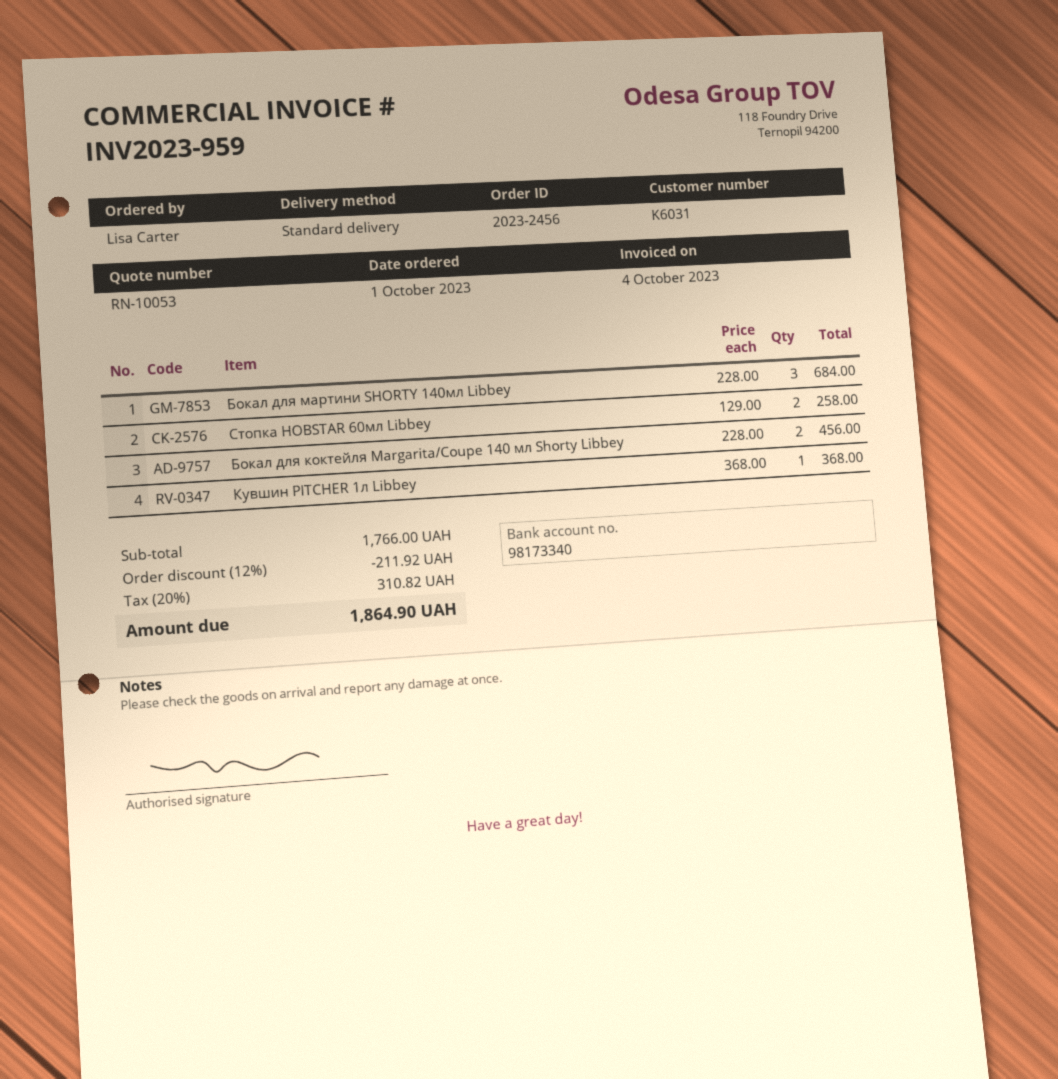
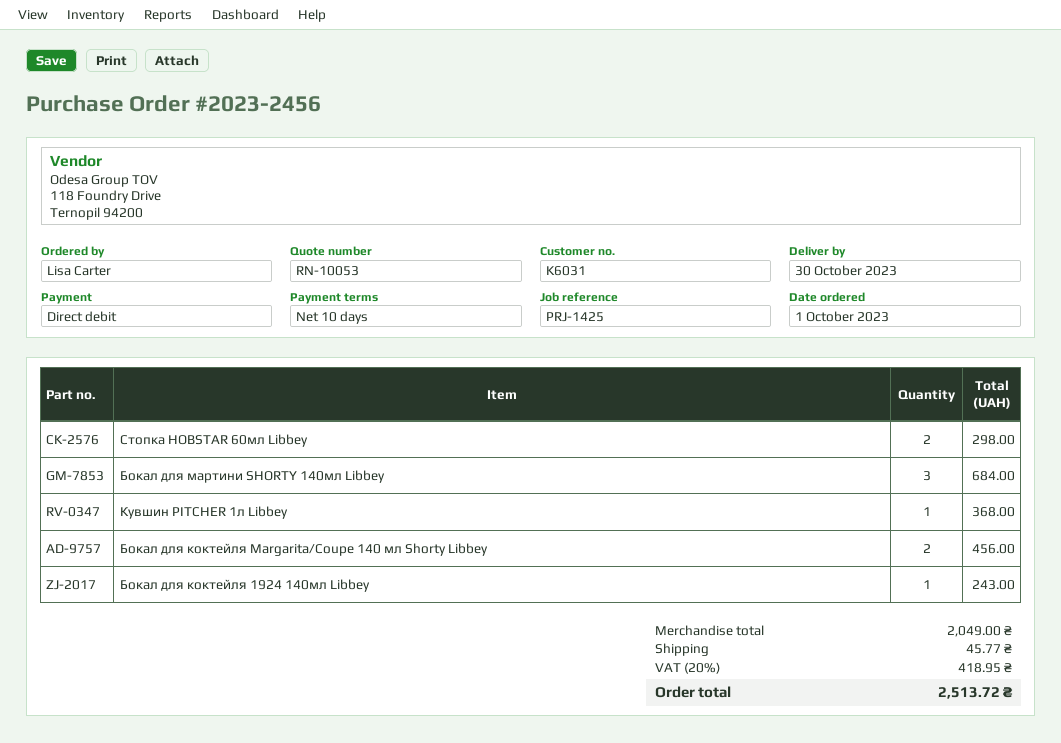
Стопка HOBSTAR 60мл Libbey: 2 for 258.00 -> 2 for 298.00
Бокал для коктейля 1924 140мл Libbey: none -> 1 for 243.00
subtotal: 1766.00 -> 2049.00
discount: 12% = 211.92 -> none
shipping: none -> 45.77
tax: 20% = 310.82 -> 20% = 418.95
total: 1864.90 -> 2513.72

